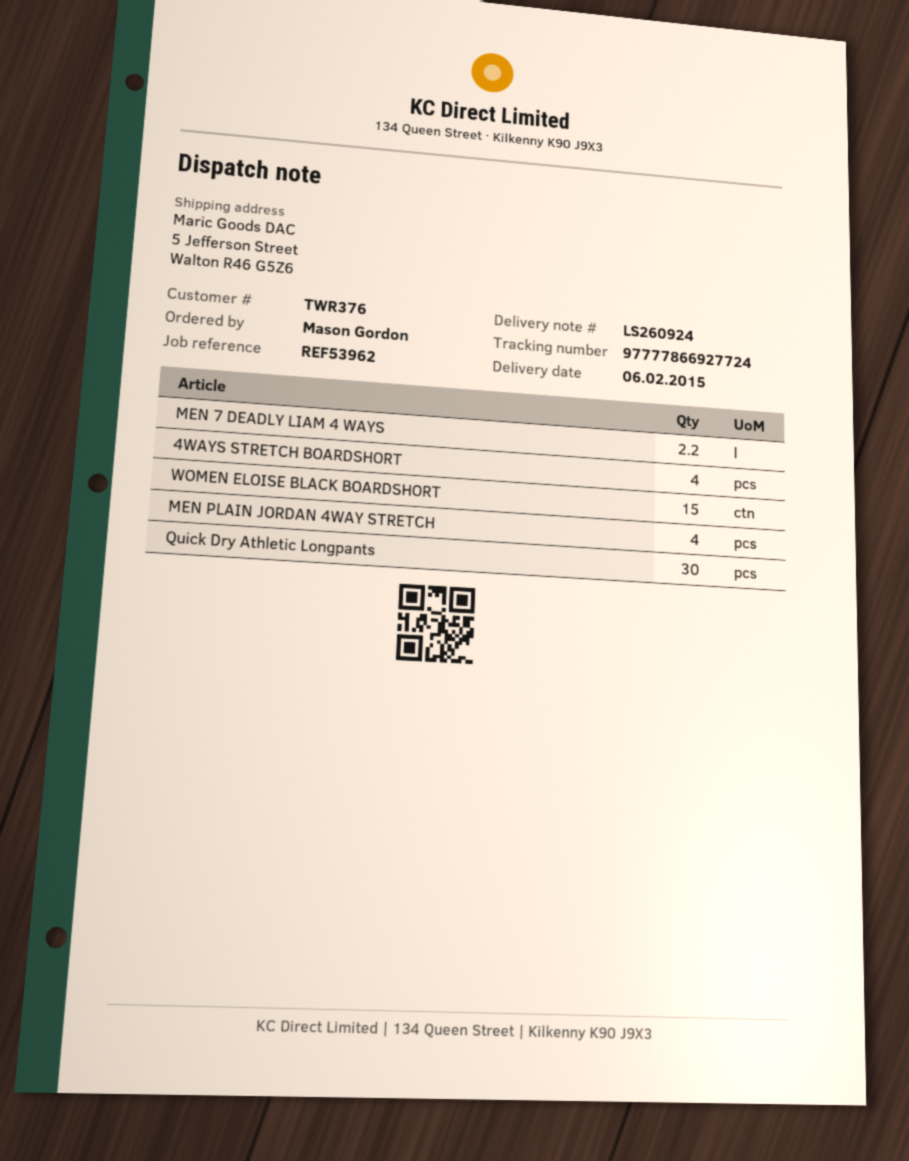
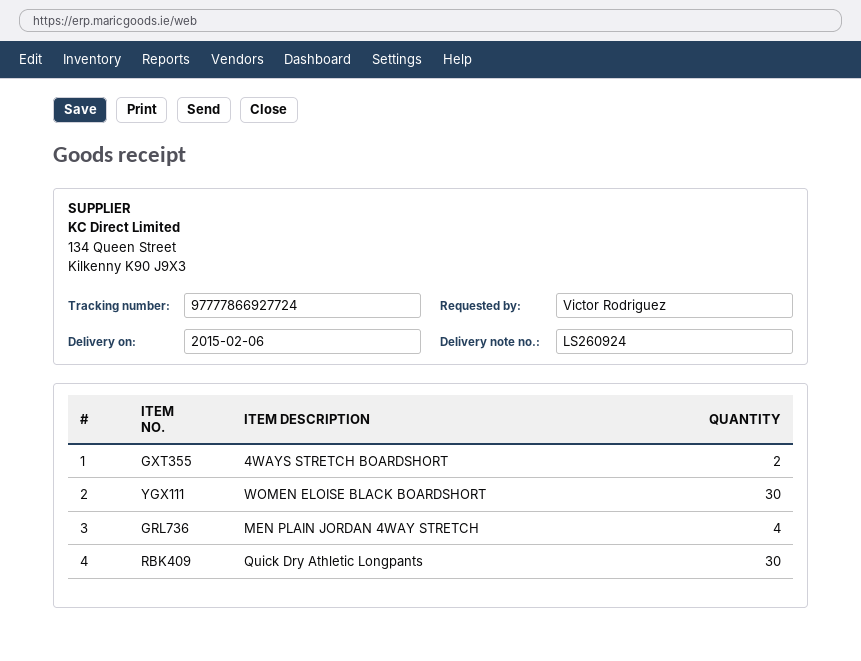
ordered by: Mason Gordon -> Victor Rodriguez
MEN 7 DEADLY LIAM 4 WAYS: 2.2 -> none
4WAYS STRETCH BOARDSHORT: 4 -> 2
WOMEN ELOISE BLACK BOARDSHORT: 15 -> 30

